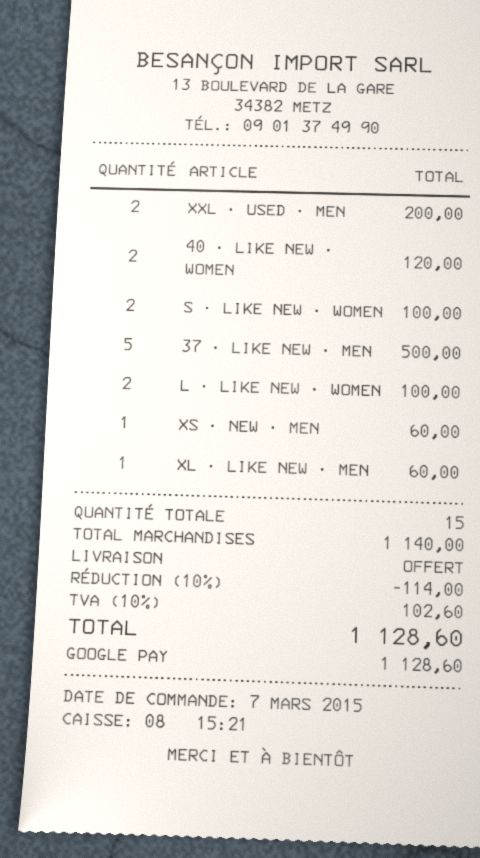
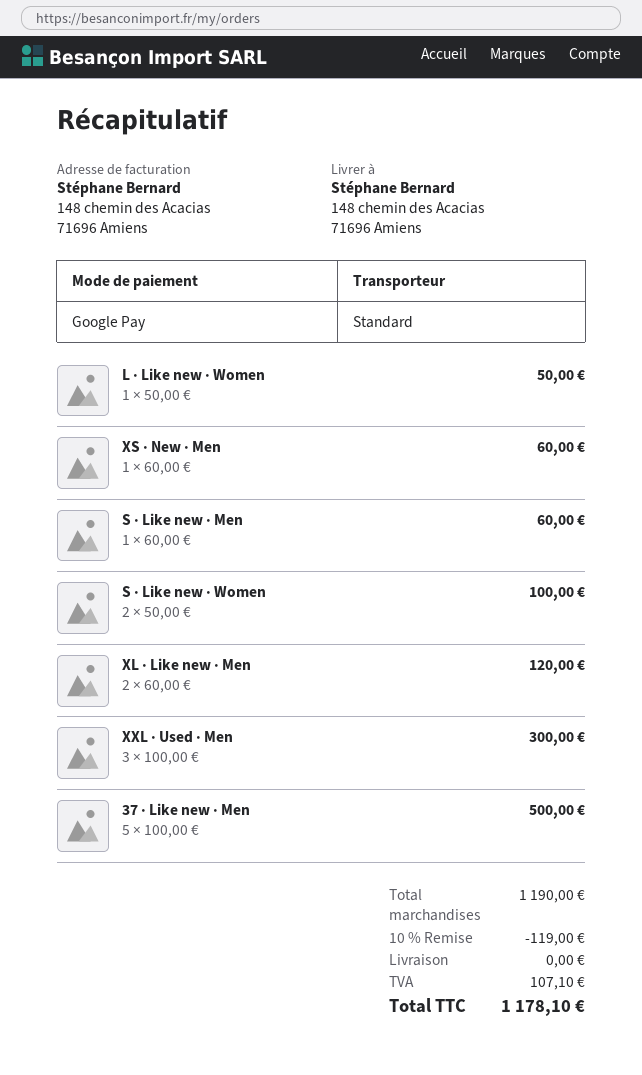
XXL · USED · MEN: 2 for 200.00 -> 3 for 300.00
40 · LIKE NEW · WOMEN: 2 for 120.00 -> none
L · LIKE NEW · WOMEN: 2 for 100.00 -> 1 for 50.00
XL · LIKE NEW · MEN: 1 for 60.00 -> 2 for 120.00
S · Like new · Men: none -> 1 for 60.00
subtotal: 1140.00 -> 1190.00
discount: 10% = 114.00 -> 10% = 119.00
tax: 102.60 -> 107.10
total: 1128.60 -> 1178.10

